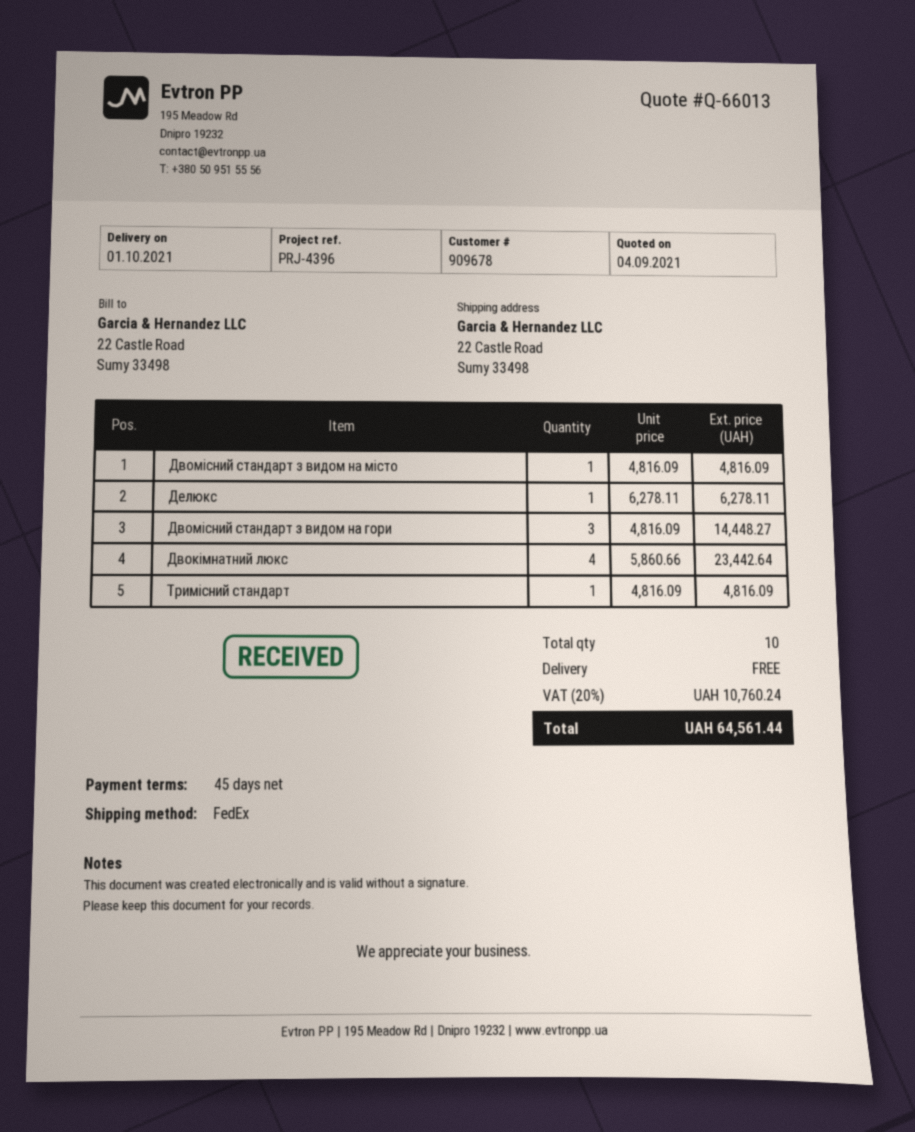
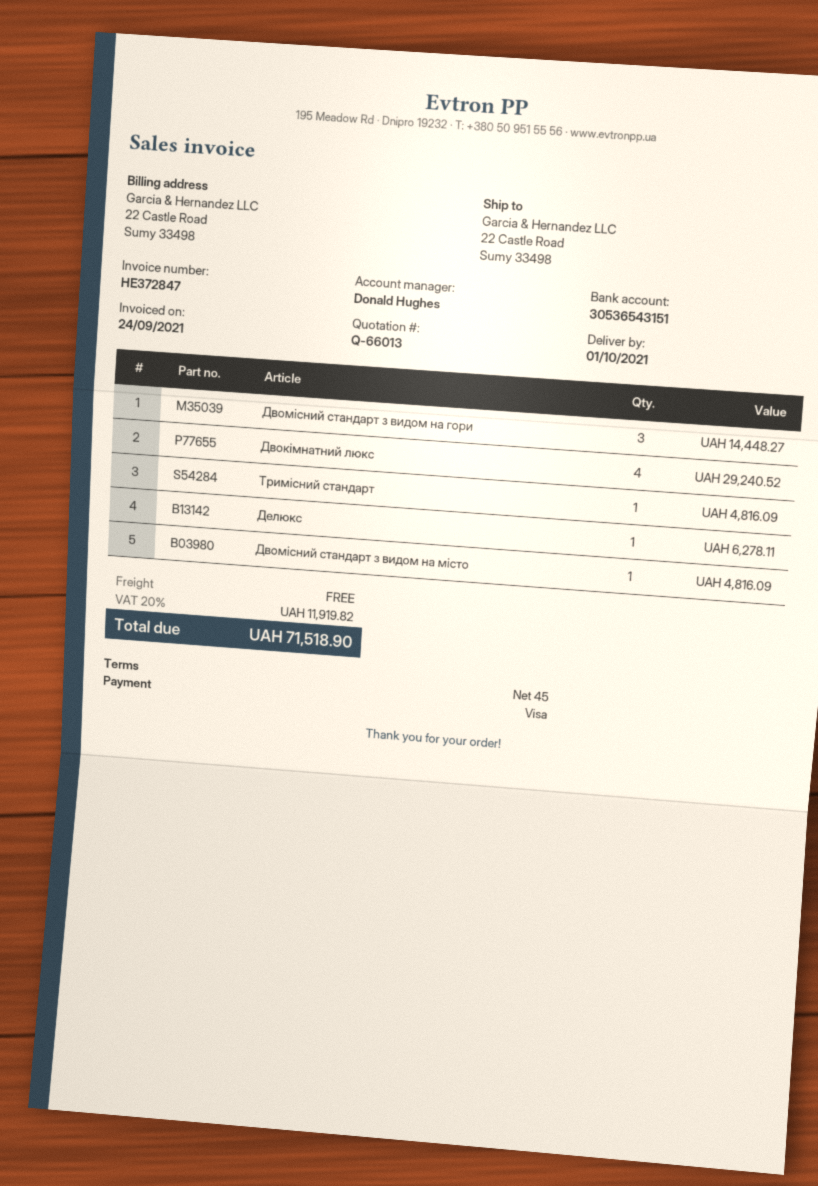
Двокімнатний люкс: 4 for 23442.64 -> 4 for 29240.52
tax: 20% = 10760.24 -> 20% = 11919.82
total: 64561.44 -> 71518.90

